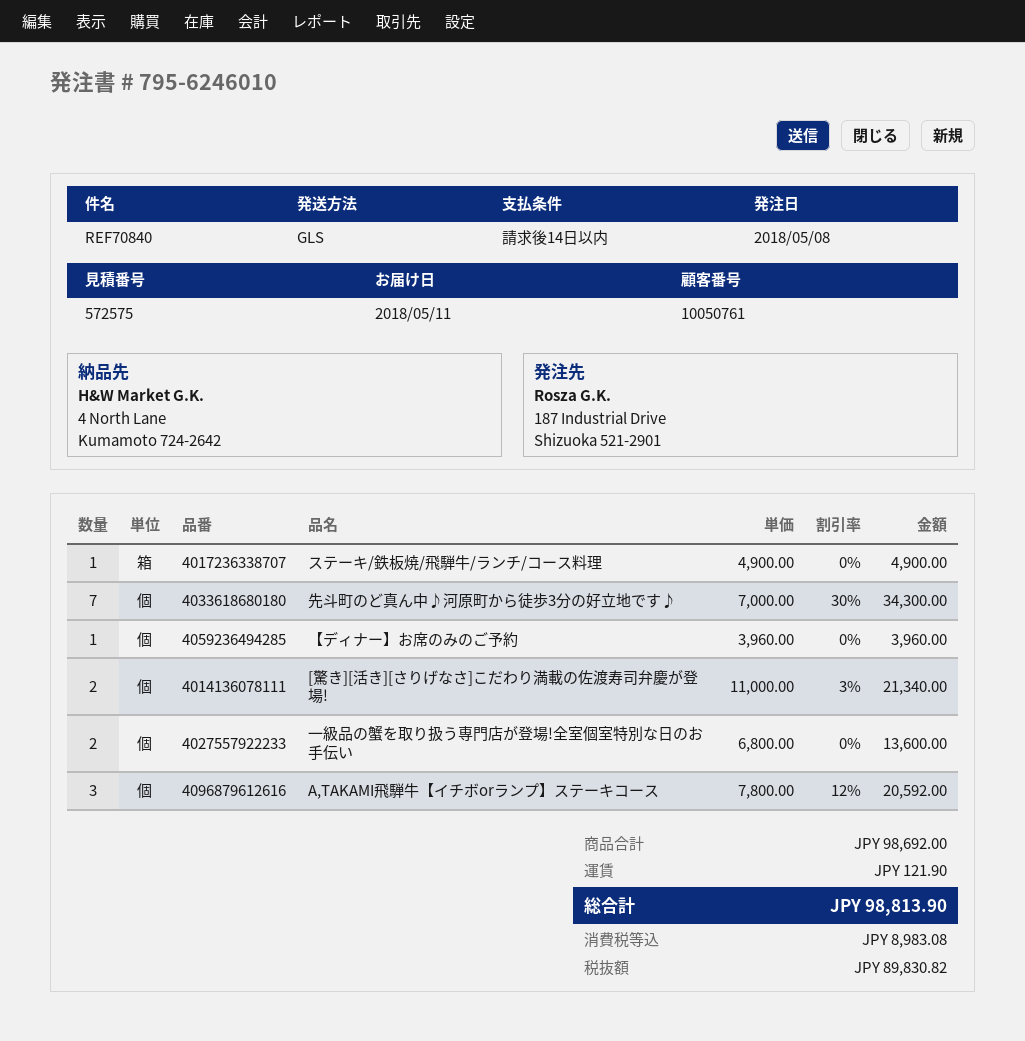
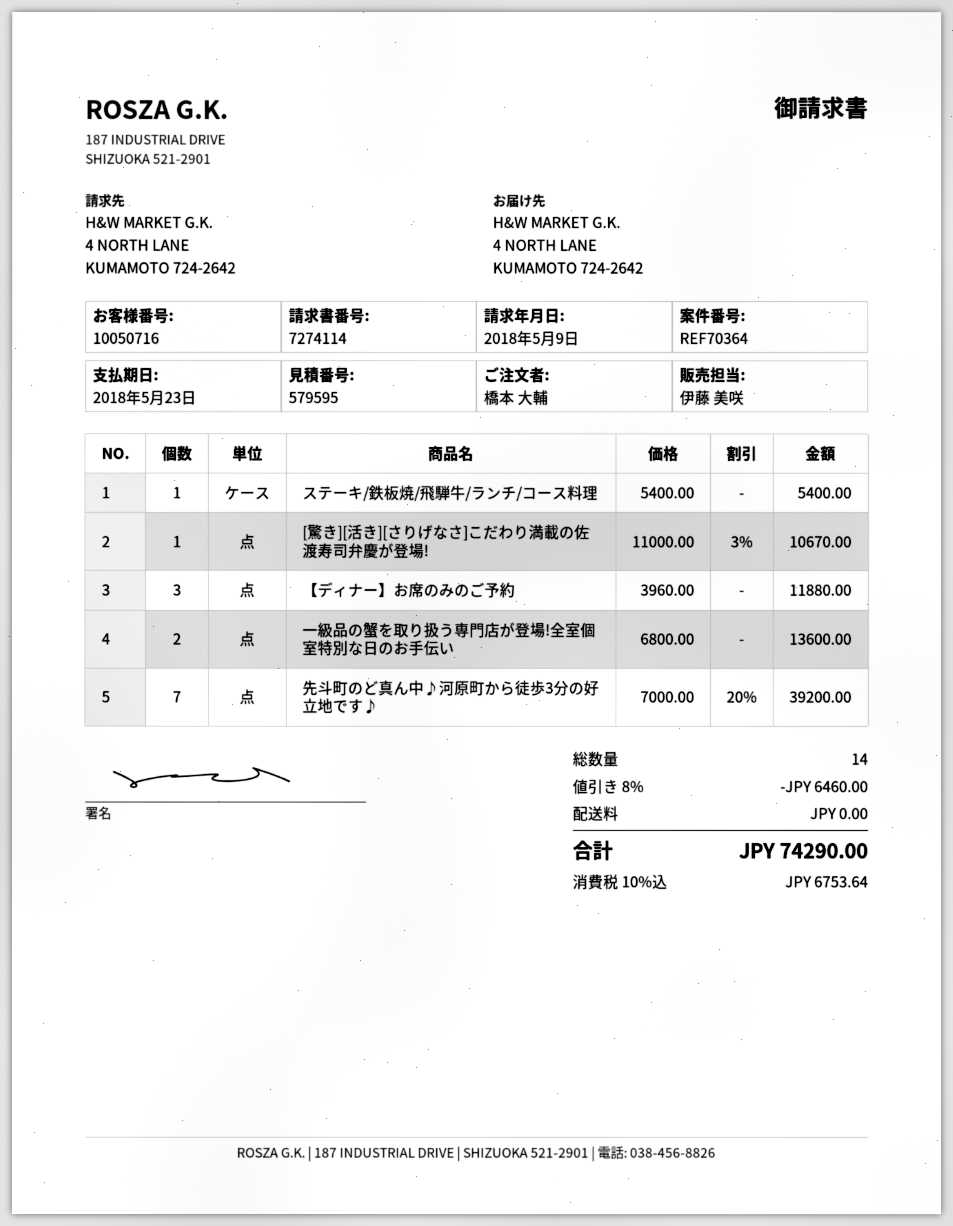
quote number: 572575 -> 579595
customer number: 10050761 -> 10050716
reference: REF70840 -> REF70364
ステーキ/鉄板焼/飛騨牛/ランチ/コース料理: 1 x 4900.00 = 4900.00 -> 1 x 5400.00 = 5400.00
先斗町のど真ん中♪河原町から徒歩3分の好立地です♪: 7 x 7000.00 - 30% = 34300.00 -> 7 x 7000.00 - 20% = 39200.00
【ディナー】お席のみのご予約: 1 x 3960.00 = 3960.00 -> 3 x 3960.00 = 11880.00
[驚き][活き][さりげなさ]こだわり満載の佐渡寿司弁慶が登場!: 2 x 11000.00 - 3% = 21340.00 -> 1 x 11000.00 - 3% = 10670.00
A,TAKAMI飛騨牛【イチボorランプ】ステーキコース: 3 x 7800.00 - 12% = 20592.00 -> none
discount: none -> 8% = 6460.00
shipping: 121.90 -> 0.00
tax: 8983.08 -> 6753.64
total: 98813.90 -> 74290.00

